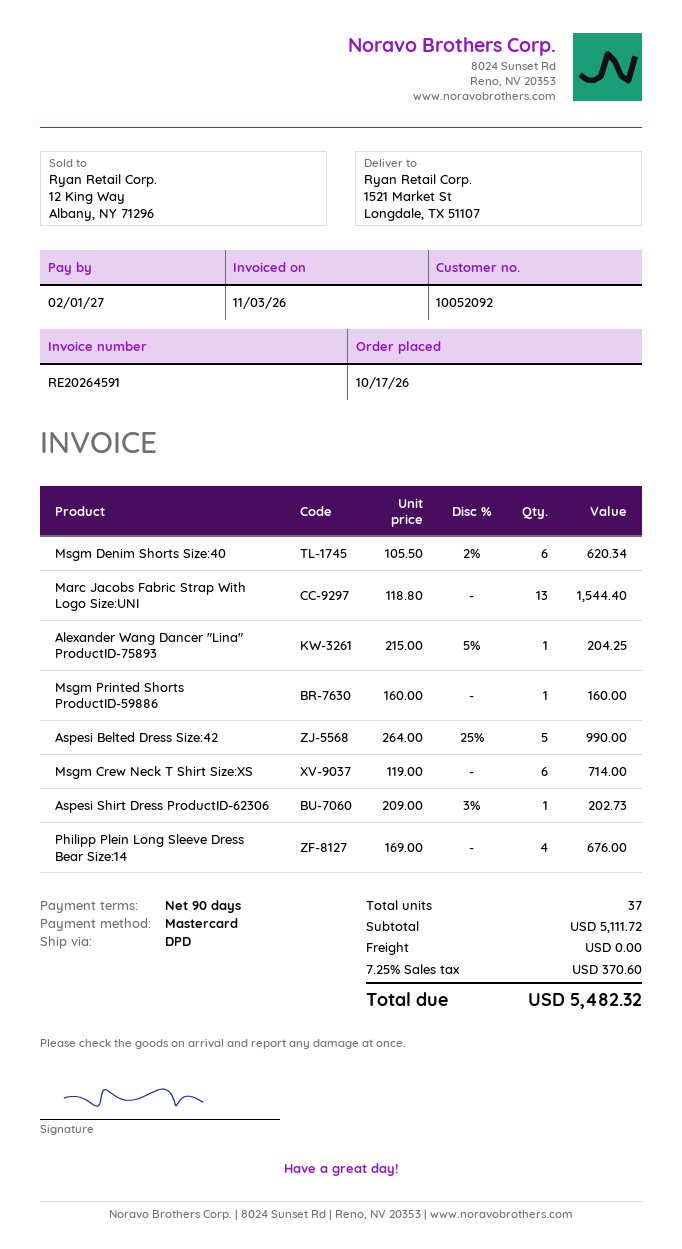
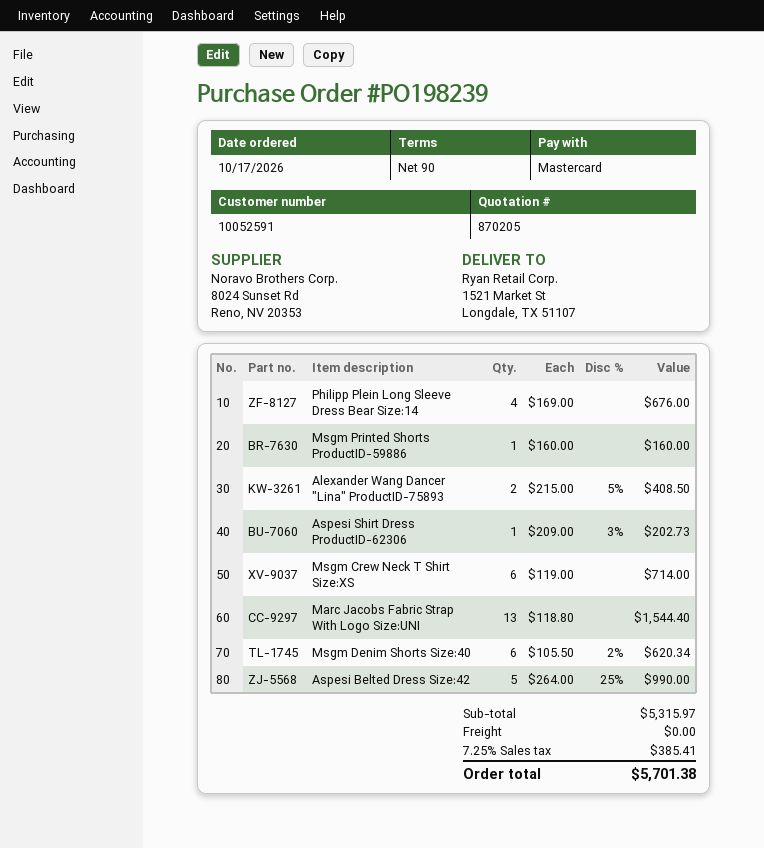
customer number: 10052092 -> 10052591
Alexander Wang Dancer "Lina" ProductID-75893: 1 x 215.00 - 5% = 204.25 -> 2 x 215.00 - 5% = 408.50
subtotal: 5111.72 -> 5315.97
tax: 7.25% = 370.60 -> 7.25% = 385.41
total: 5482.32 -> 5701.38

